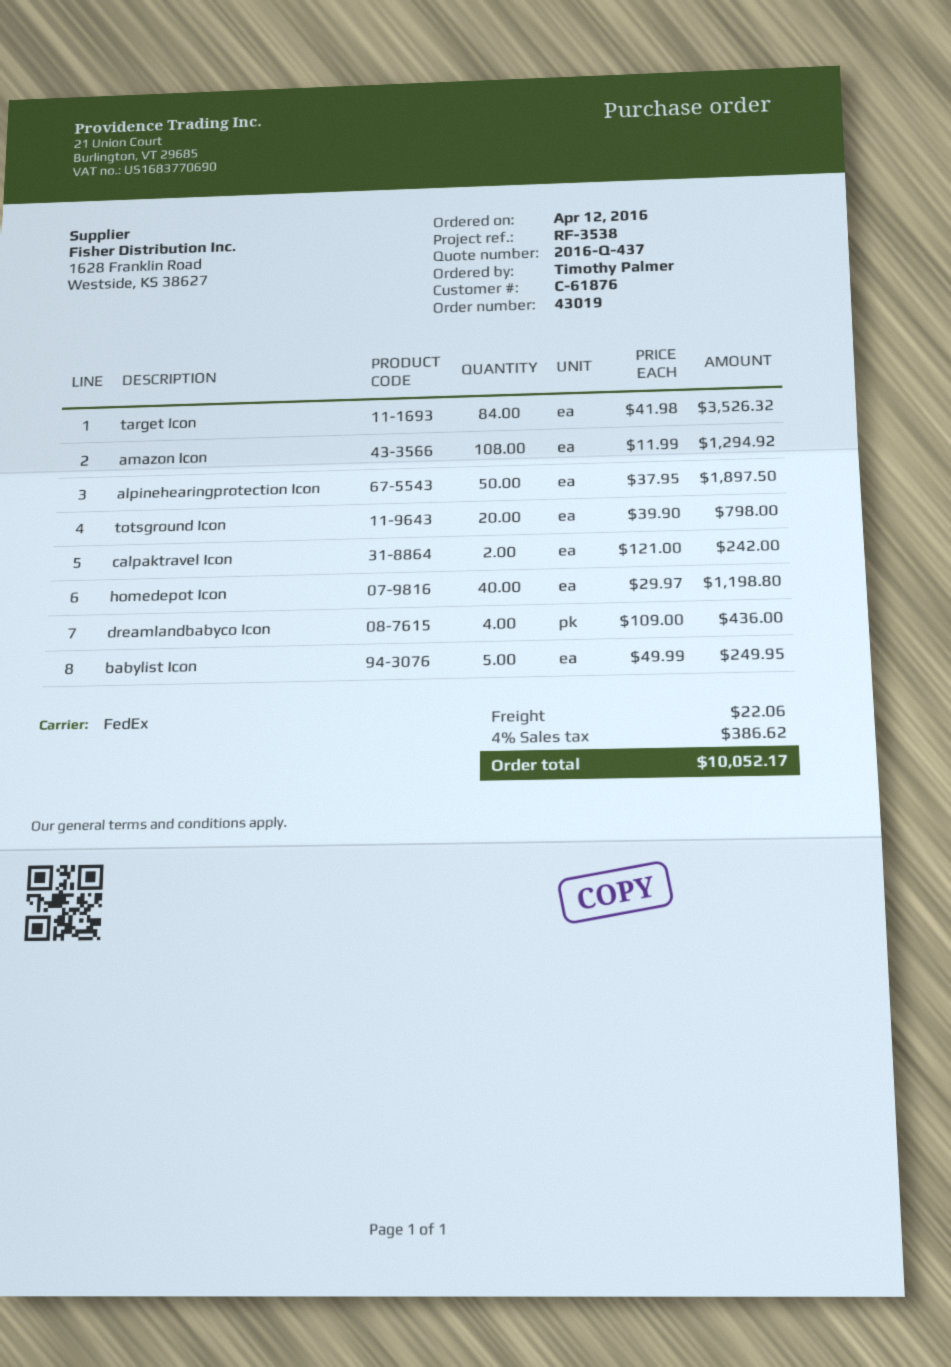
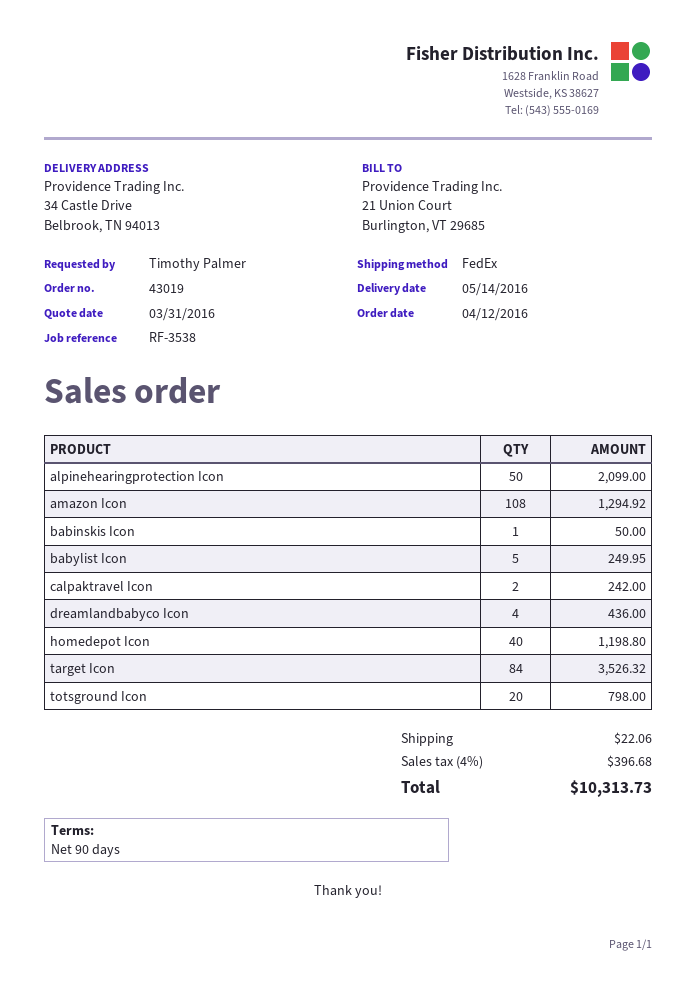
alpinehearingprotection Icon: 50 for 1897.50 -> 50 for 2099.00
babinskis Icon: none -> 1 for 50.00
tax: 4% = 386.62 -> 4% = 396.68
total: 10052.17 -> 10313.73

